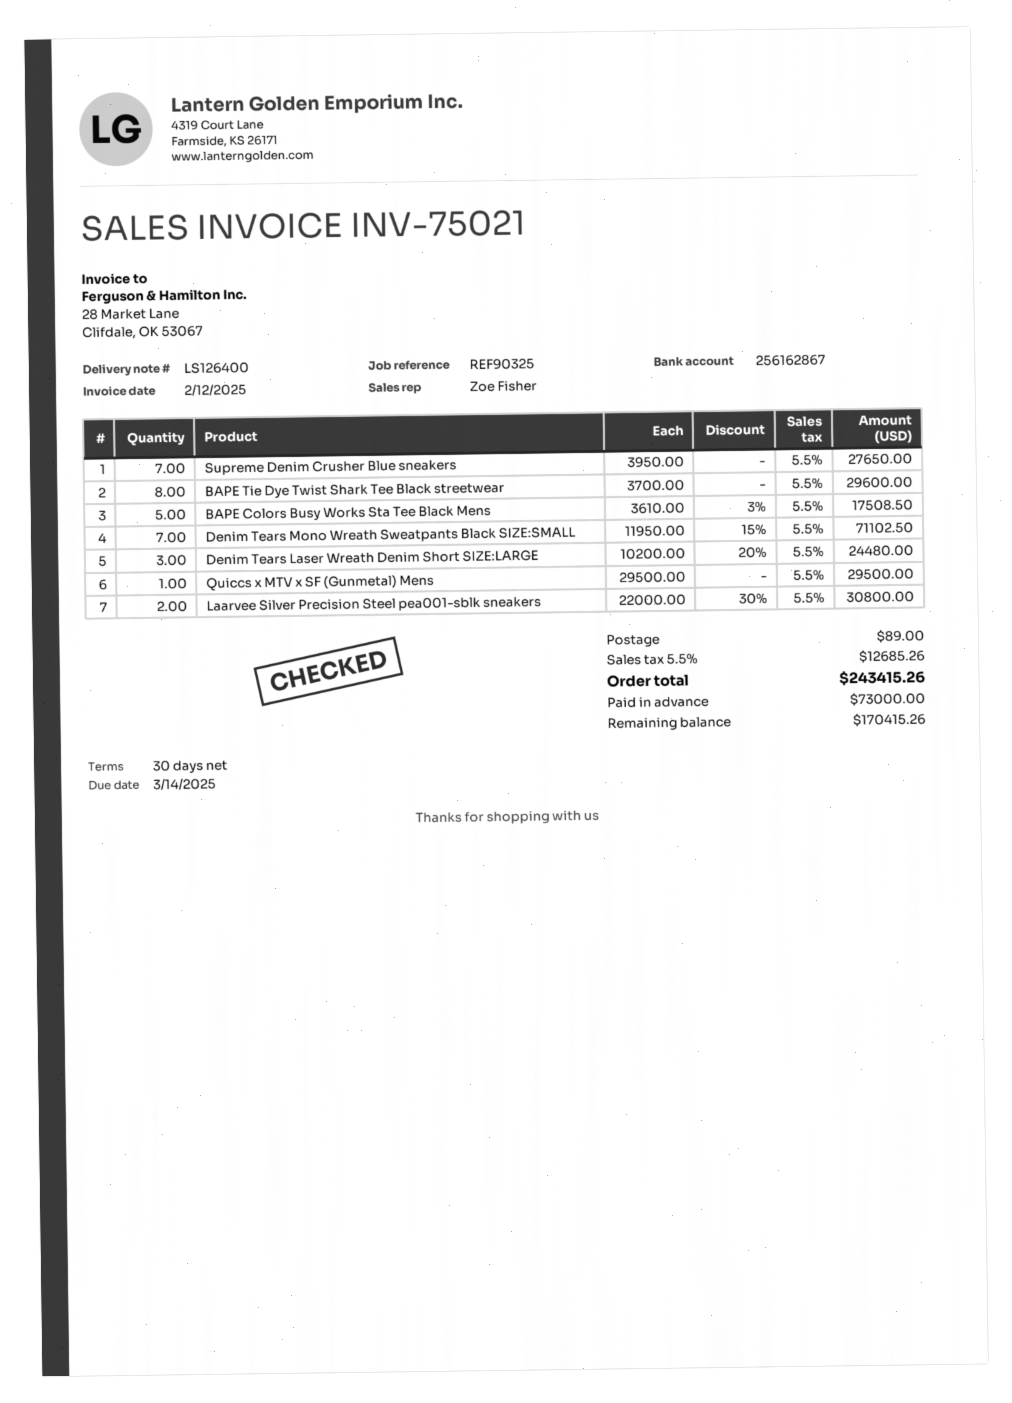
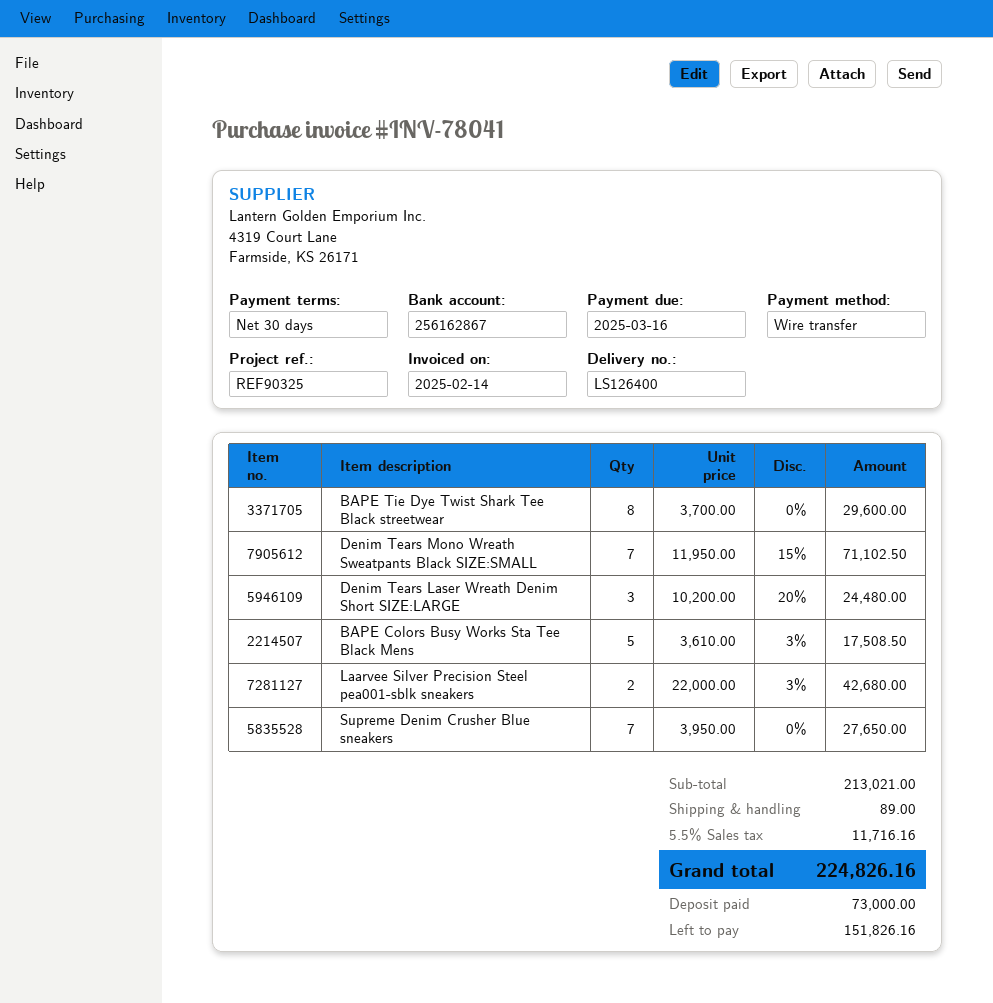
invoice number: INV-75021 -> INV-78041
invoice date: 2025-02-12 -> 2025-02-14
due date: 2025-03-14 -> 2025-03-16
Quiccs x MTV x SF (Gunmetal) Mens: 1 x 29500.00 = 29500.00 -> none
Laarvee Silver Precision Steel pea001-sblk sneakers: 2 x 22000.00 - 30% = 30800.00 -> 2 x 22000.00 - 3% = 42680.00
tax: 5.5% = 12685.26 -> 5.5% = 11716.16
total: 243415.26 -> 224826.16
balance: 170415.26 -> 151826.16

